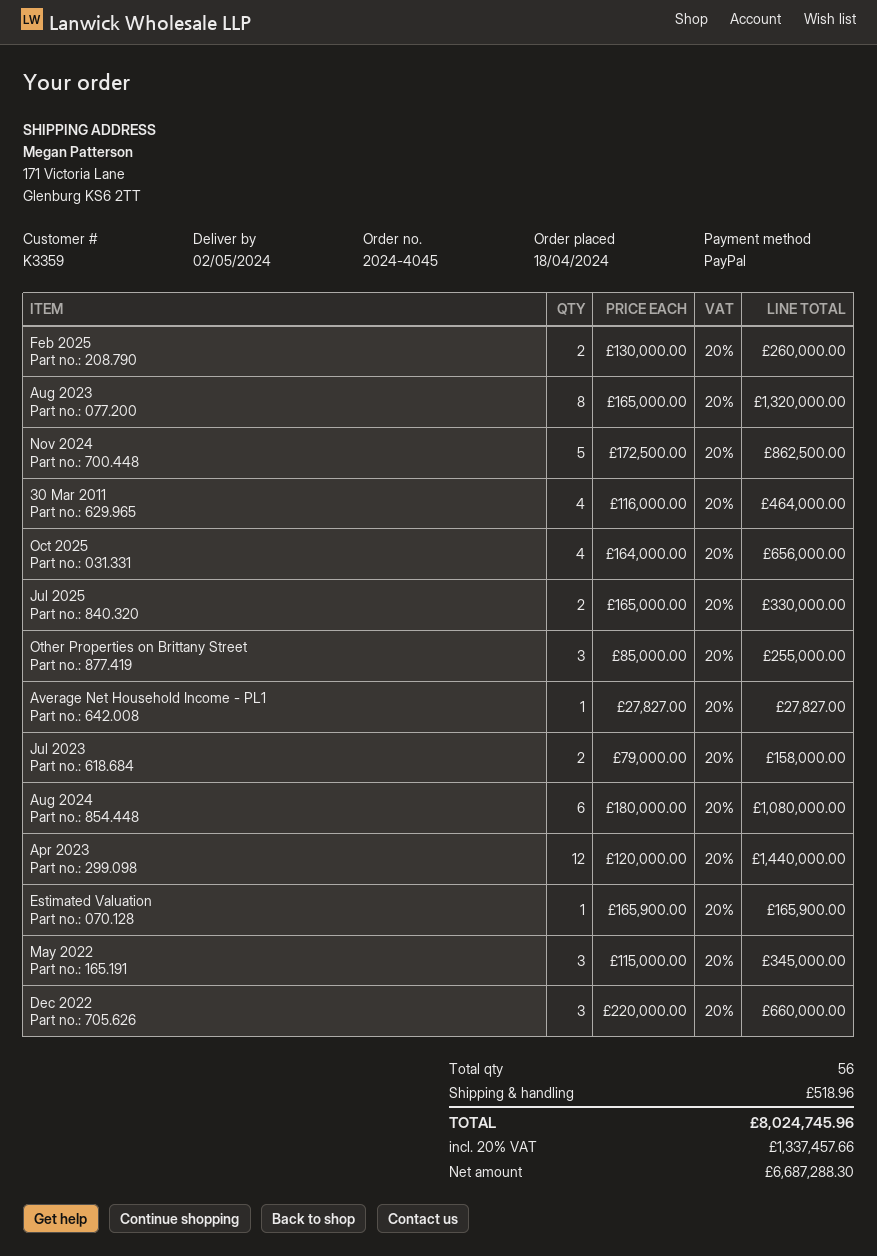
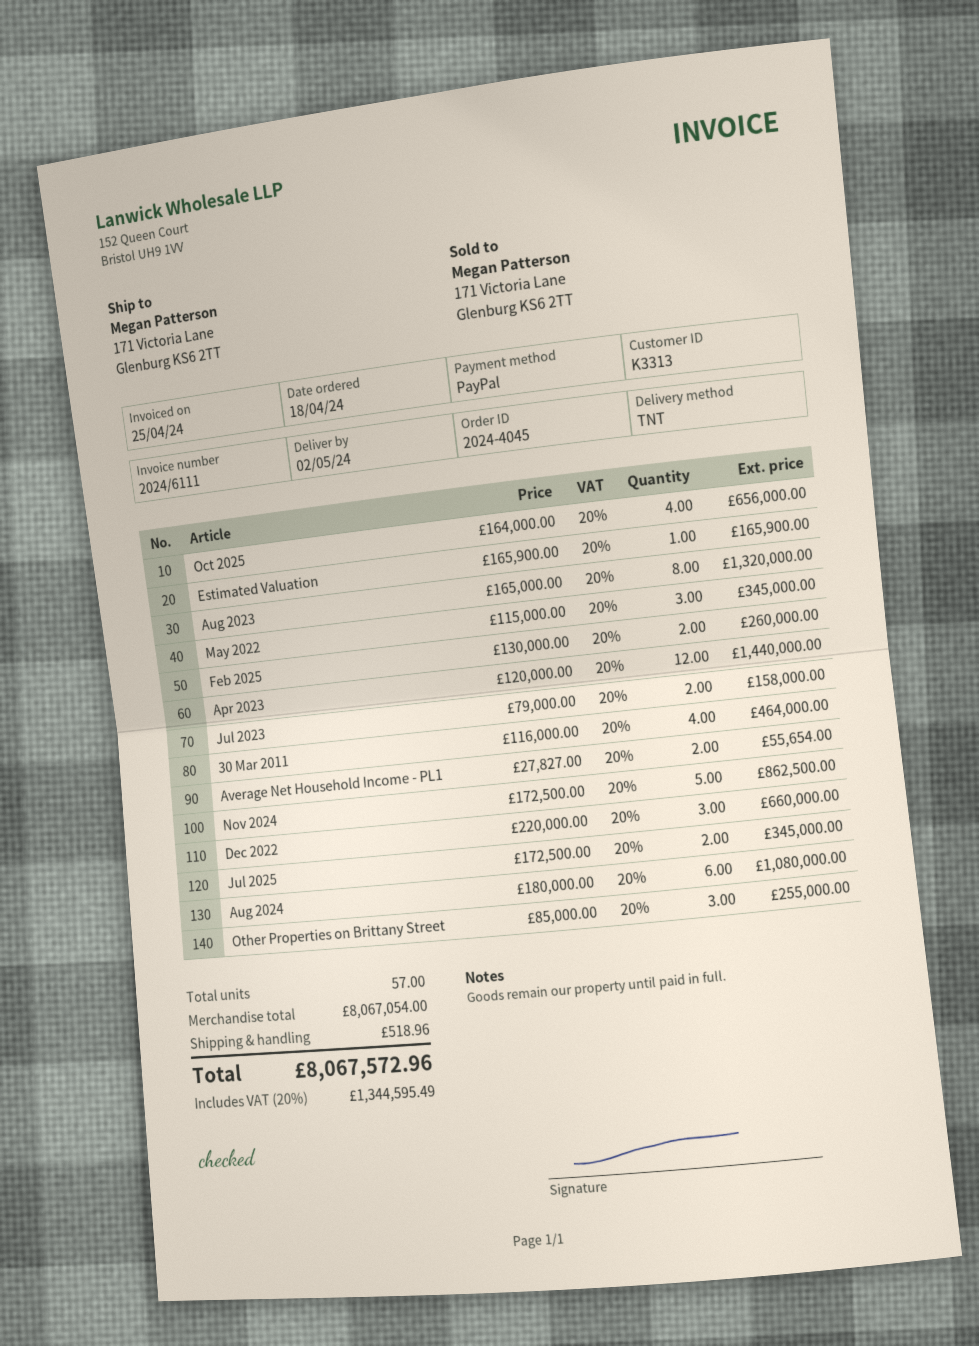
customer number: K3359 -> K3313
Jul 2025: 2 x 165000.00 = 330000.00 -> 2 x 172500.00 = 345000.00
Average Net Household Income - PL1: 1 x 27827.00 = 27827.00 -> 2 x 27827.00 = 55654.00
total quantity: 56 -> 57
tax: 20% = 1337457.66 -> 20% = 1344595.49
total: 8024745.96 -> 8067572.96

